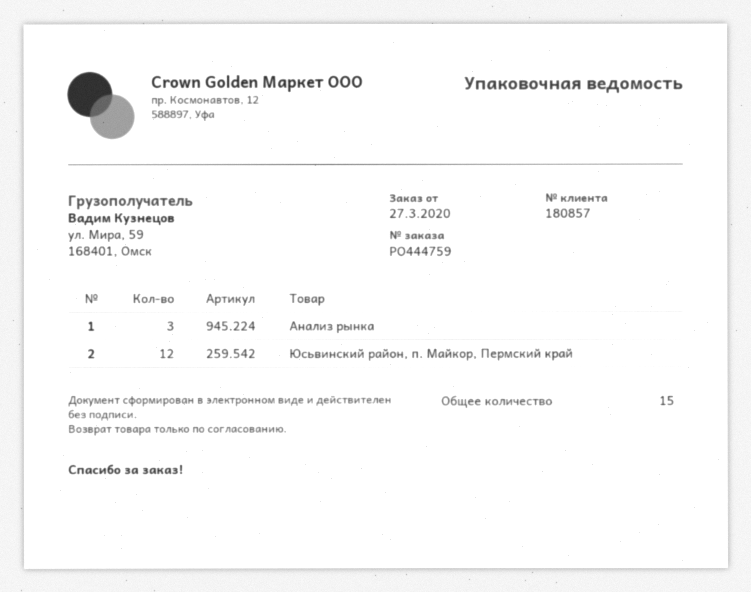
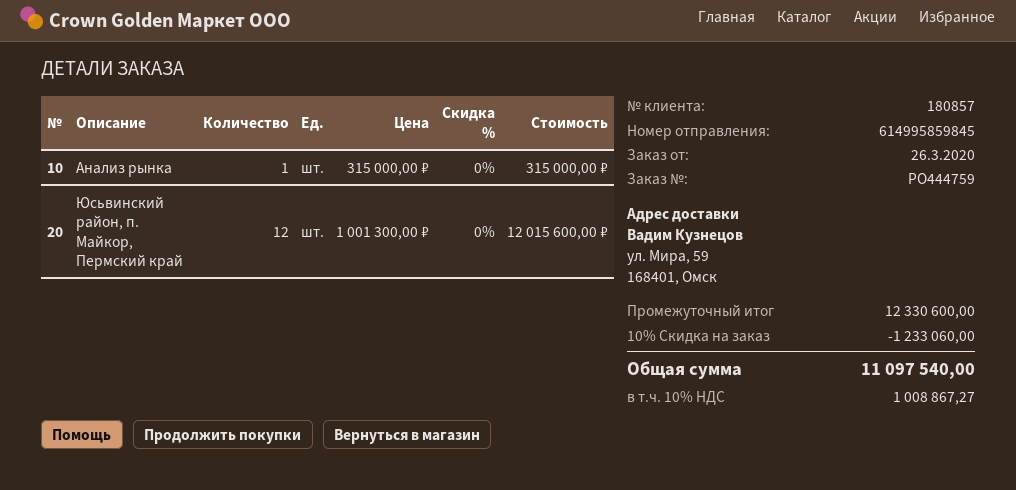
order date: 2020-03-27 -> 2020-03-26
Анализ рынка: 3 -> 1

